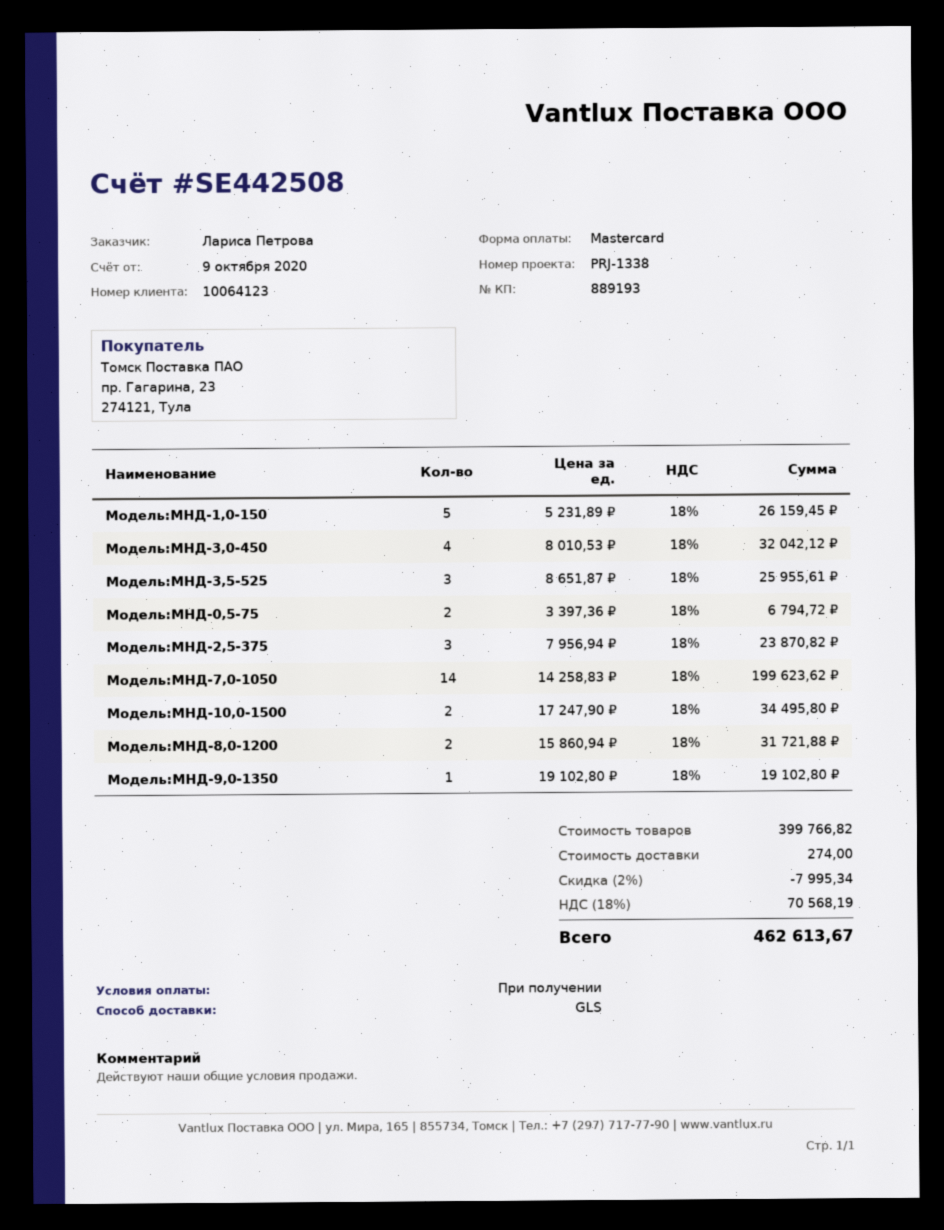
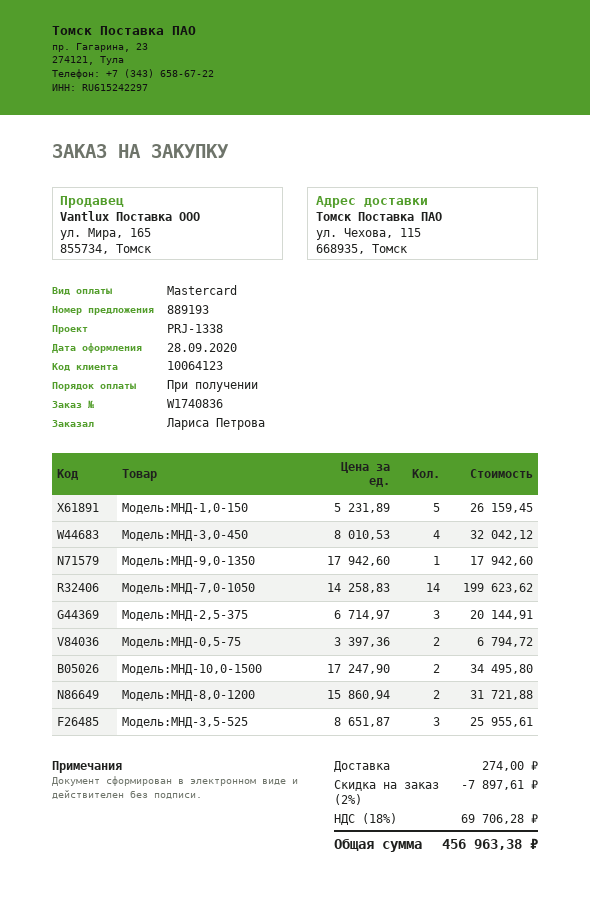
Модель:МНД-2,5-375: 3 x 7956.94 = 23870.82 -> 3 x 6714.97 = 20144.91
Модель:МНД-9,0-1350: 1 x 19102.80 = 19102.80 -> 1 x 17942.60 = 17942.60
discount: 2% = 7995.34 -> 2% = 7897.61
tax: 18% = 70568.19 -> 18% = 69706.28
total: 462613.67 -> 456963.38

